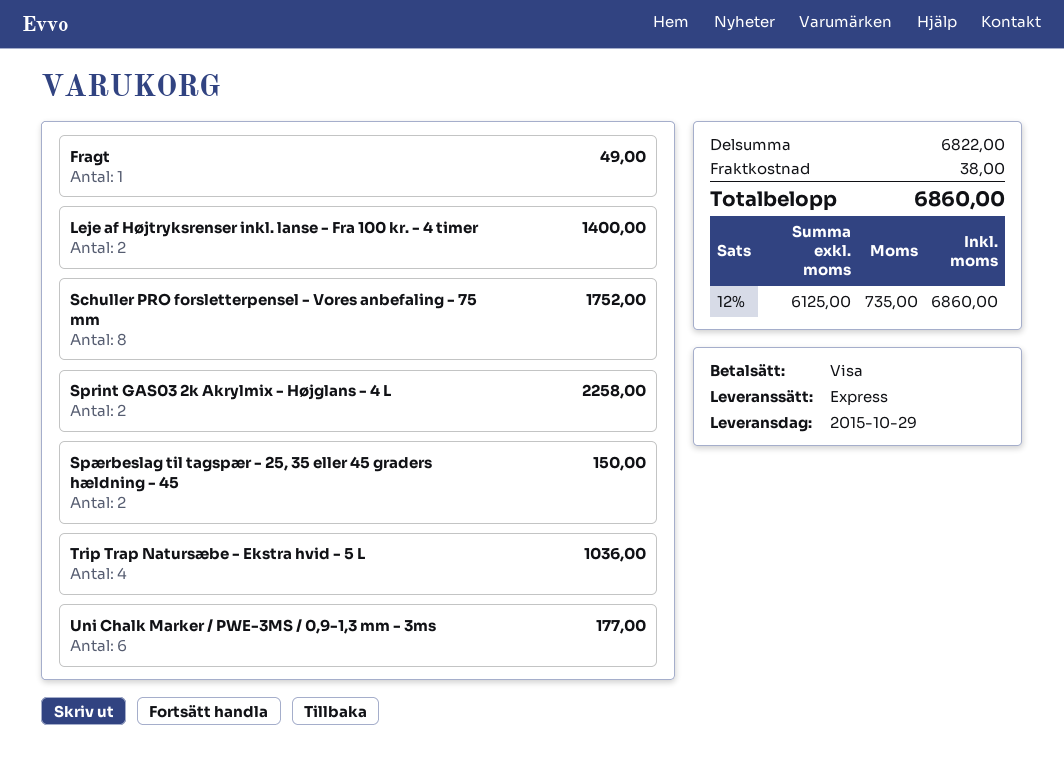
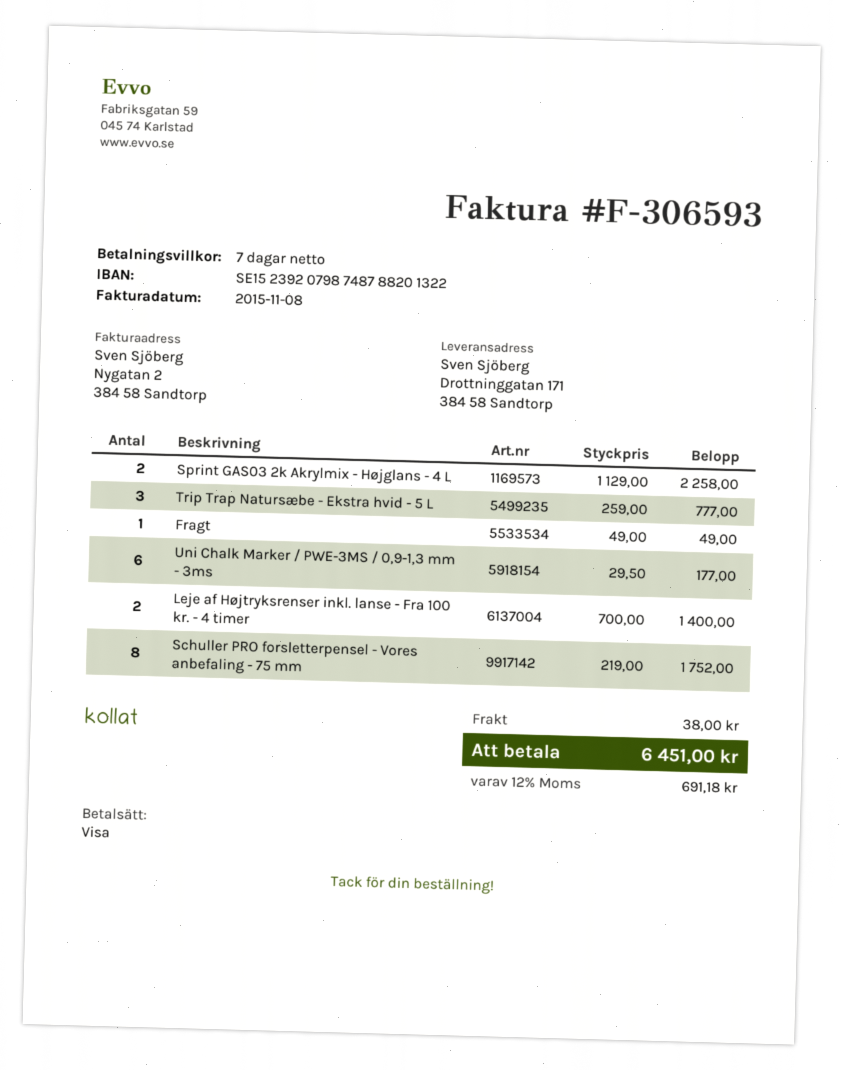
Spærbeslag til tagspær - 25, 35 eller 45 graders hældning - 45: 2 for 150.00 -> none
Trip Trap Natursæbe - Ekstra hvid - 5 L: 4 for 1036.00 -> 3 for 777.00
tax: 12% = 735.00 -> 12% = 691.18
total: 6860.00 -> 6451.00

